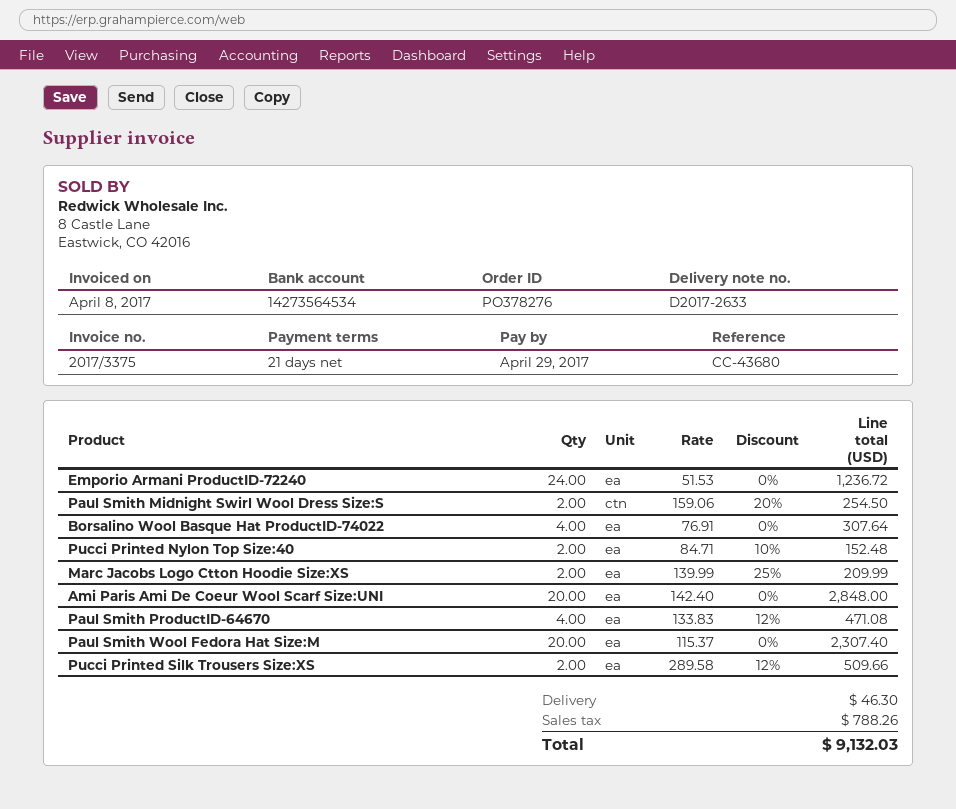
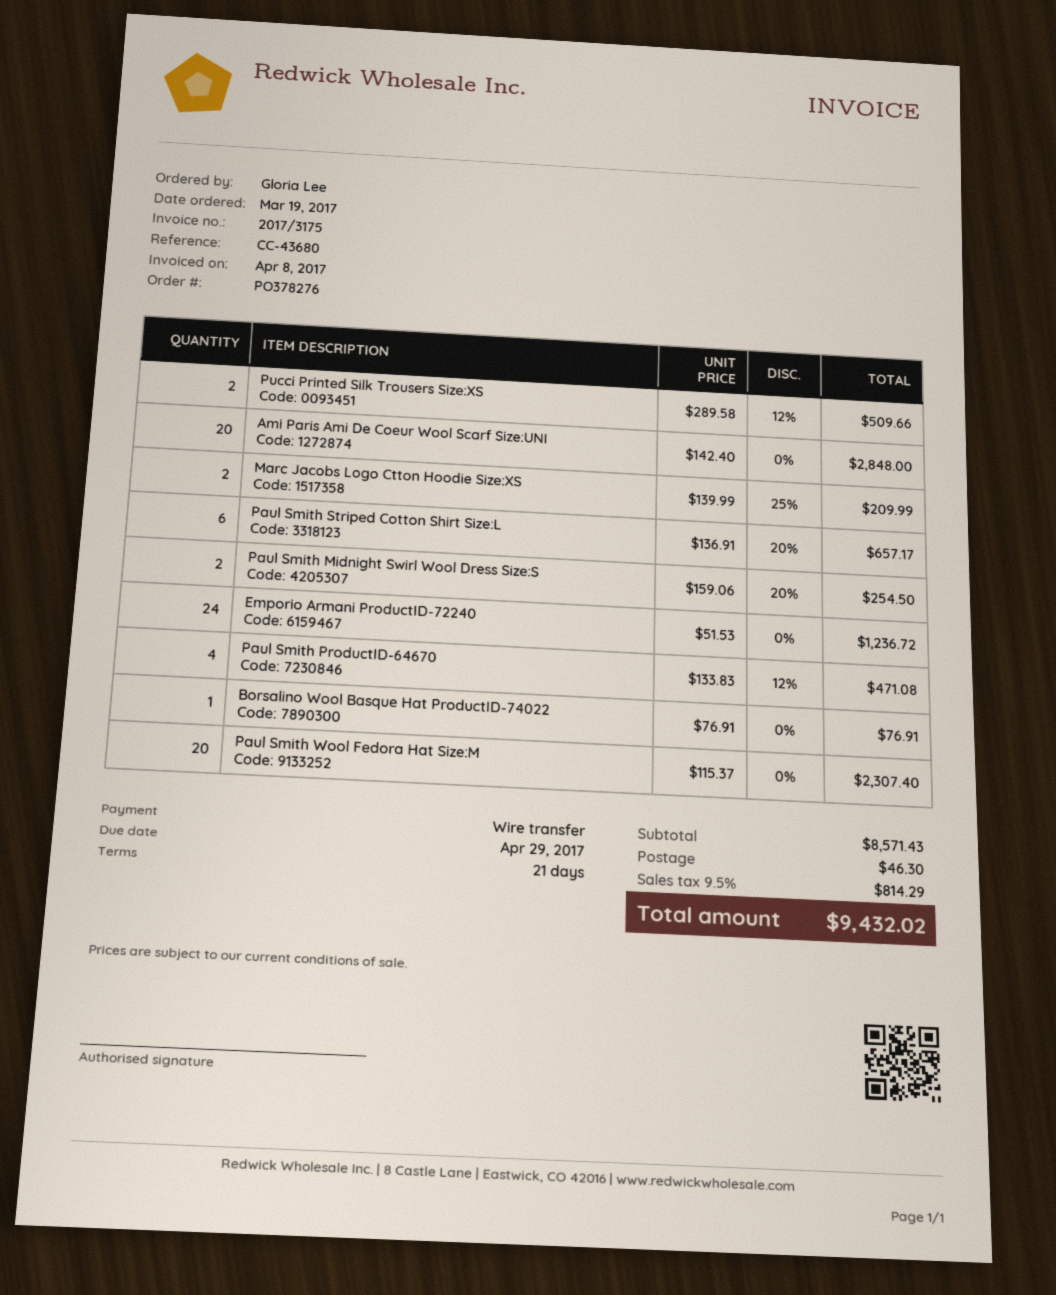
invoice number: 2017/3375 -> 2017/3175
Borsalino Wool Basque Hat ProductID-74022: 4 x 76.91 = 307.64 -> 1 x 76.91 = 76.91
Pucci Printed Nylon Top Size:40: 2 x 84.71 - 10% = 152.48 -> none
Paul Smith Striped Cotton Shirt Size:L: none -> 6 x 136.91 - 20% = 657.17
tax: 788.26 -> 814.29
total: 9132.03 -> 9432.02

